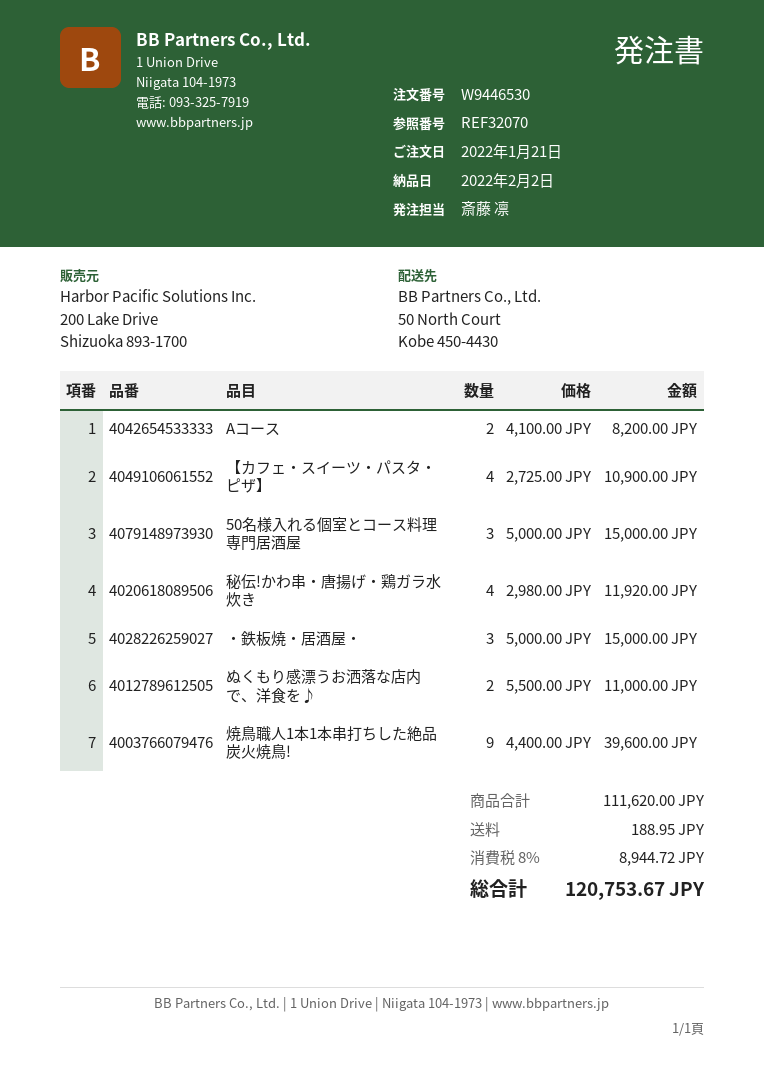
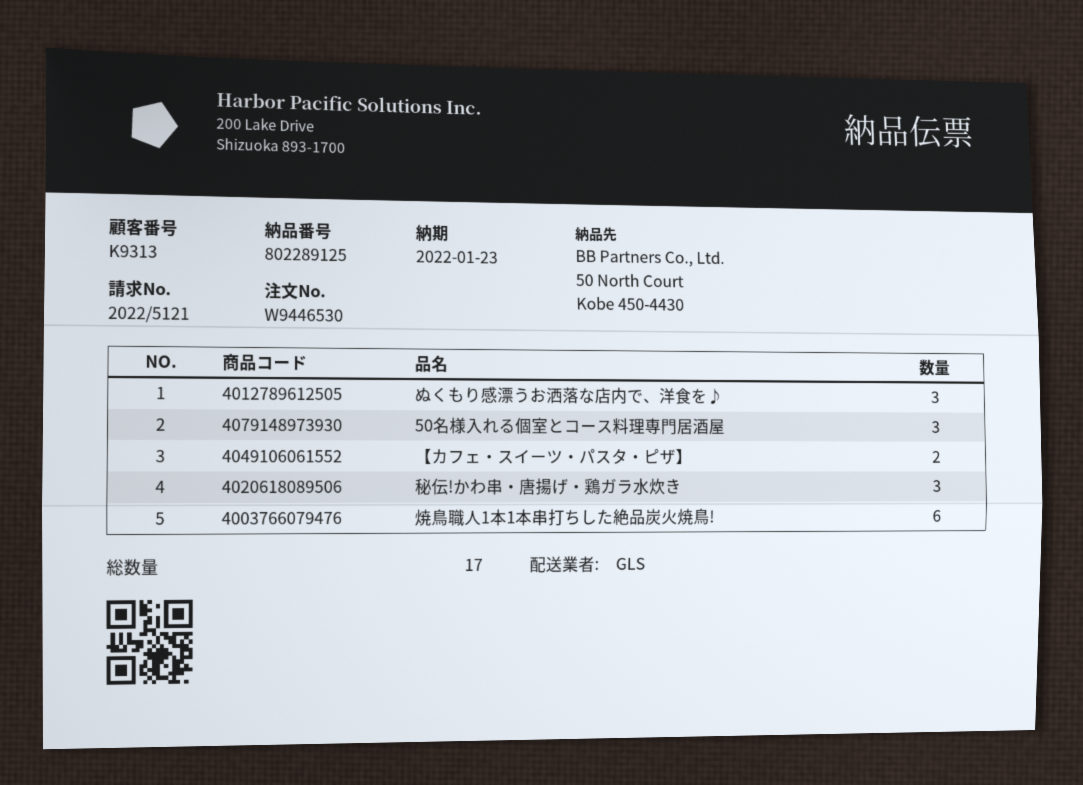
delivery date: 2022-02-02 -> 2022-01-23
Aコース: 2 -> none
【カフェ・スイーツ・パスタ・ピザ】: 4 -> 2
秘伝!かわ串・唐揚げ・鶏ガラ水炊き: 4 -> 3
・鉄板焼・居酒屋・: 3 -> none
ぬくもり感漂うお洒落な店内で、洋食を♪: 2 -> 3
焼鳥職人1本1本串打ちした絶品炭火焼鳥!: 9 -> 6

